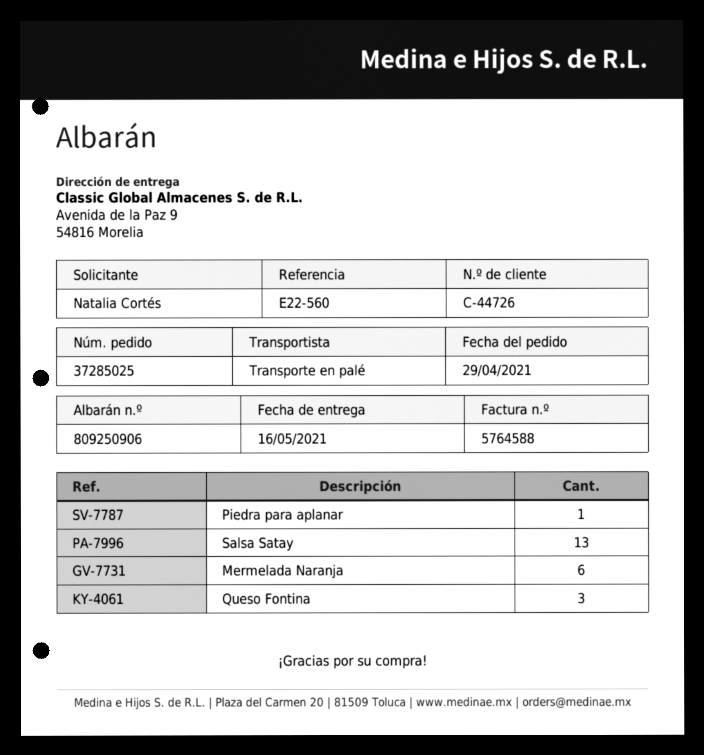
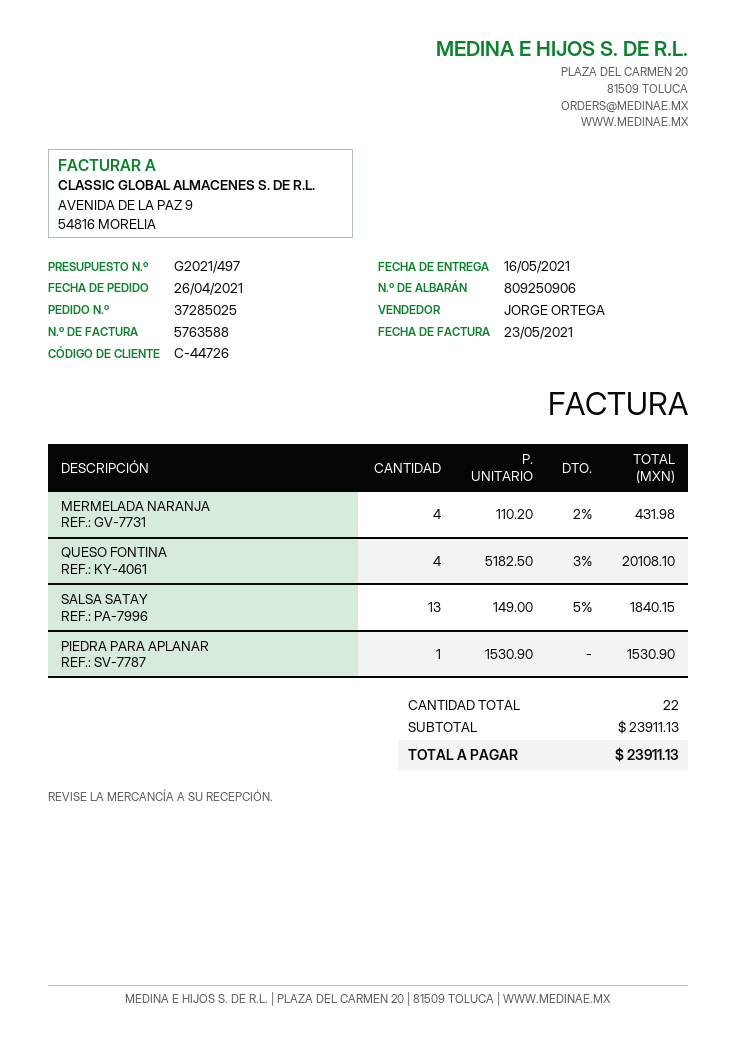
order date: 2021-04-29 -> 2021-04-26
invoice number: 5764588 -> 5763588
Mermelada Naranja: 6 -> 4
Queso Fontina: 3 -> 4

